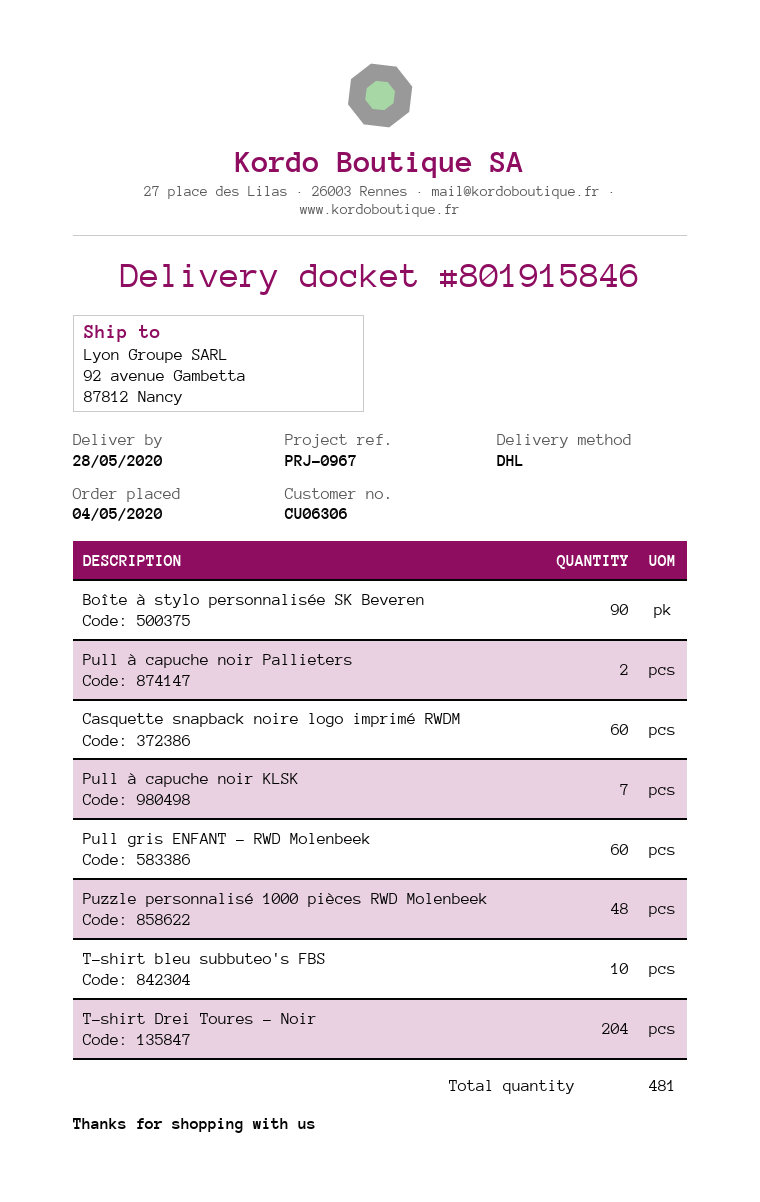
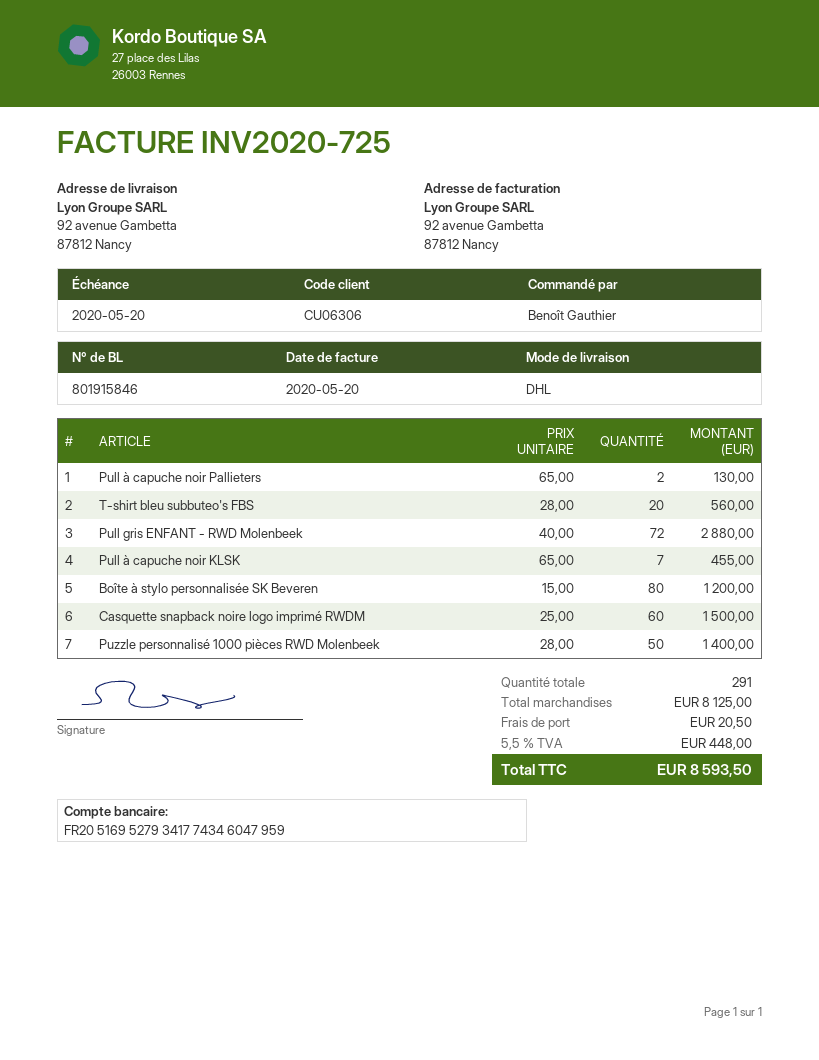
Boîte à stylo personnalisée SK Beveren: 90 -> 80
Pull gris ENFANT - RWD Molenbeek: 60 -> 72
Puzzle personnalisé 1000 pièces RWD Molenbeek: 48 -> 50
T-shirt bleu subbuteo's FBS: 10 -> 20
T-shirt Drei Toures - Noir: 204 -> none
total quantity: 481 -> 291

